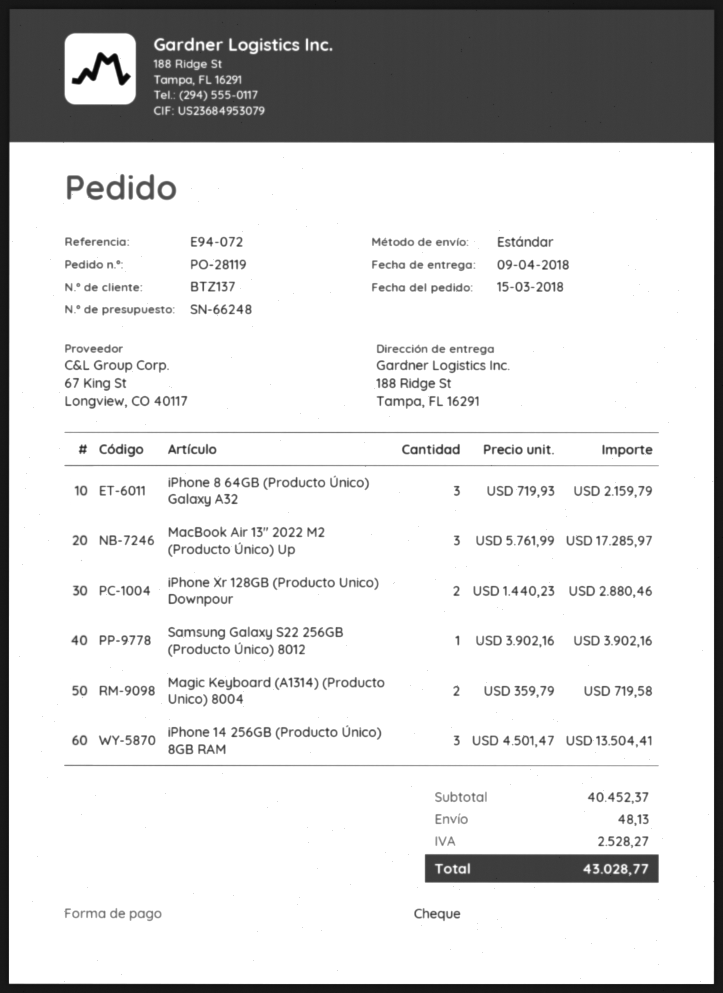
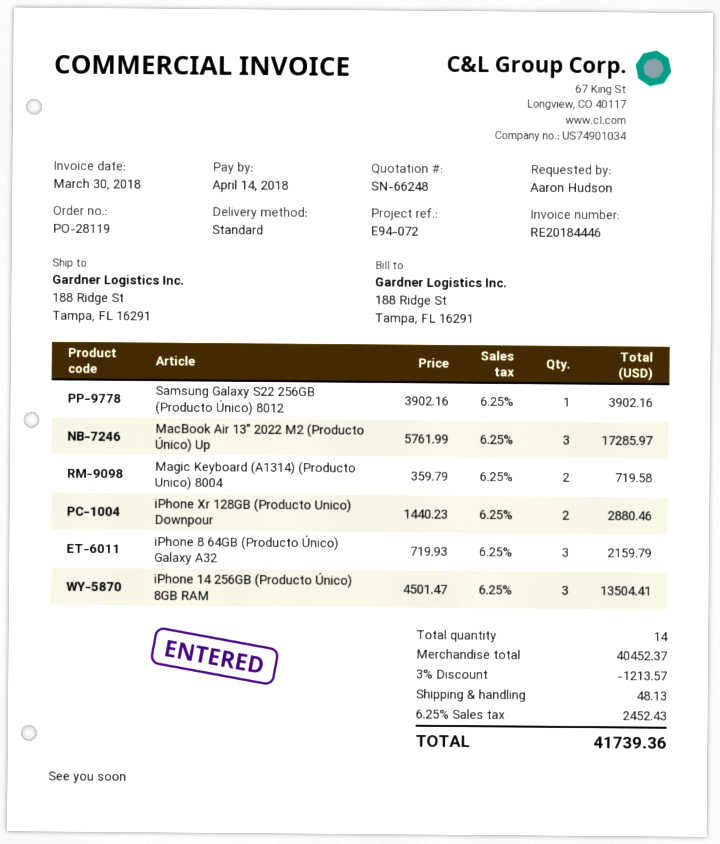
discount: none -> 3% = 1213.57
tax: 2528.27 -> 2452.43
total: 43028.77 -> 41739.36

